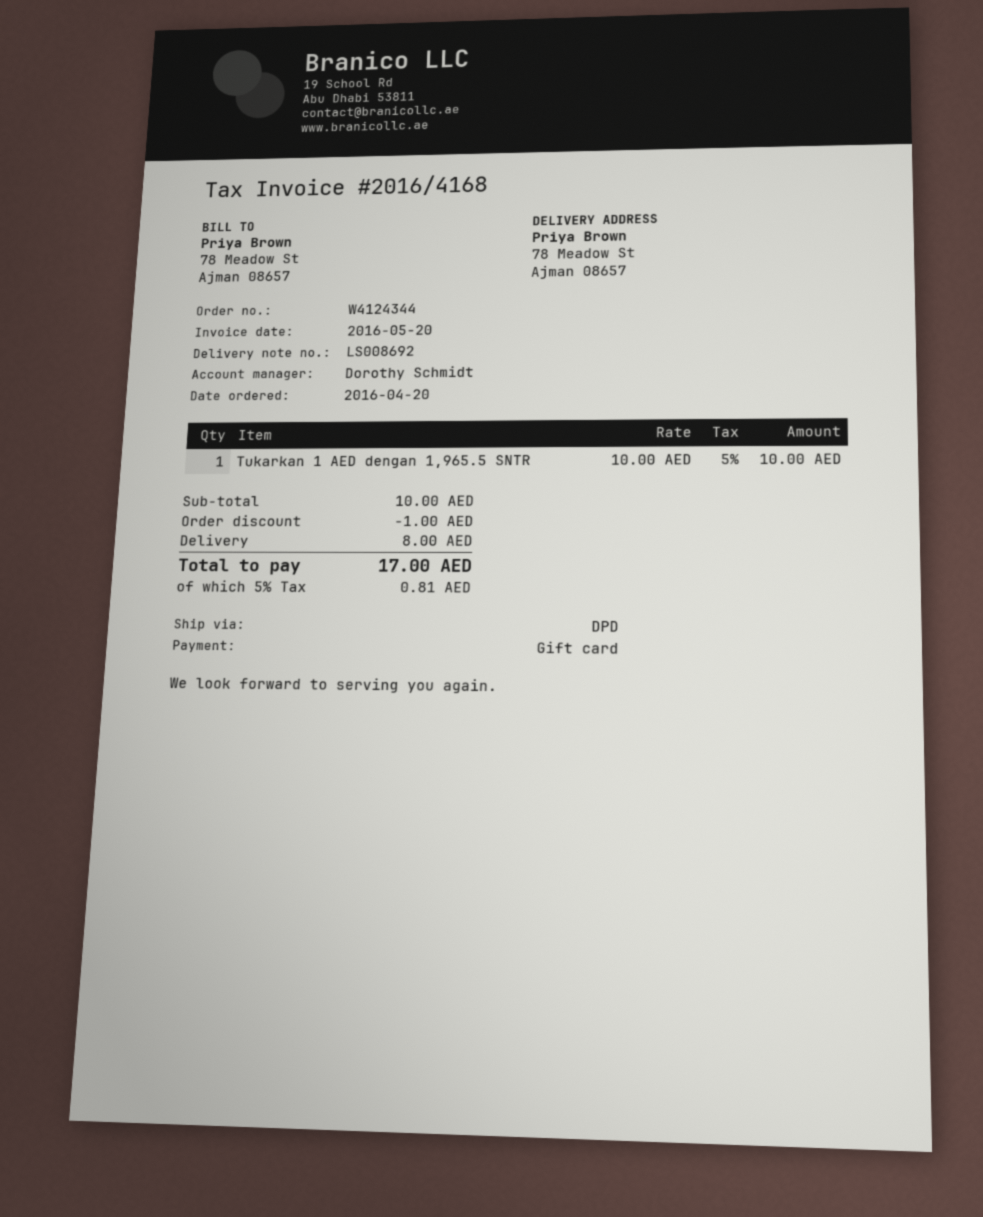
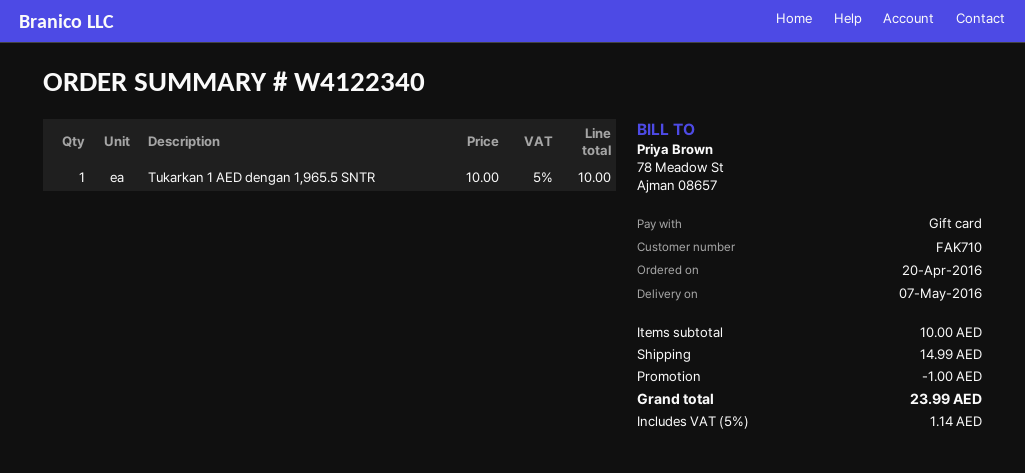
order number: W4124344 -> W4122340
shipping: 8.00 -> 14.99
tax: 5% = 0.81 -> 5% = 1.14
total: 17.00 -> 23.99

